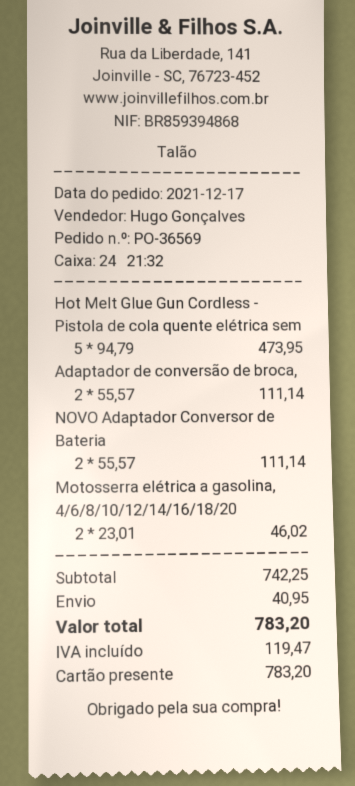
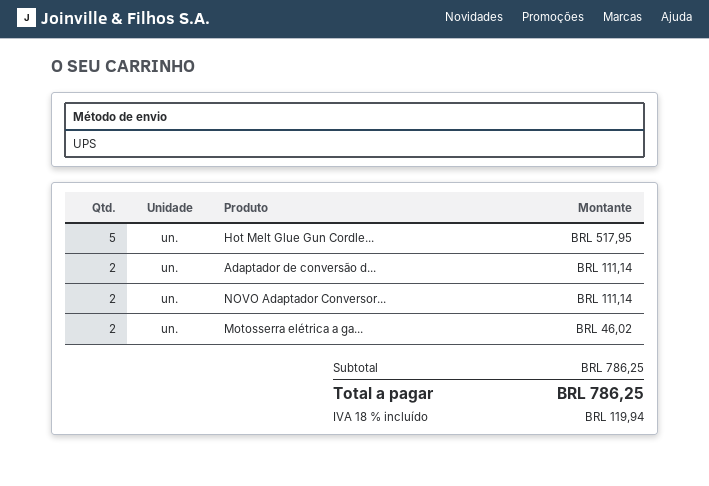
Hot Melt Glue Gun Cordless - Pistola de cola quente elétrica sem: 5 for 473.95 -> 5 for 517.95
subtotal: 742.25 -> 786.25
shipping: 40.95 -> none
tax: 119.47 -> 119.94
total: 783.20 -> 786.25

